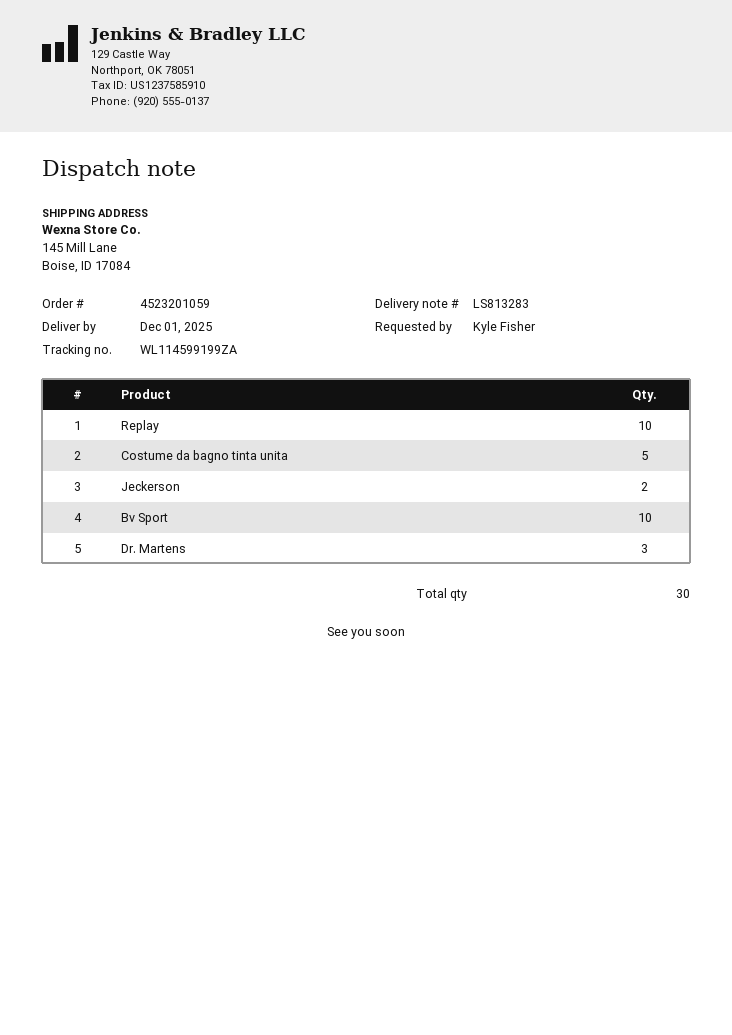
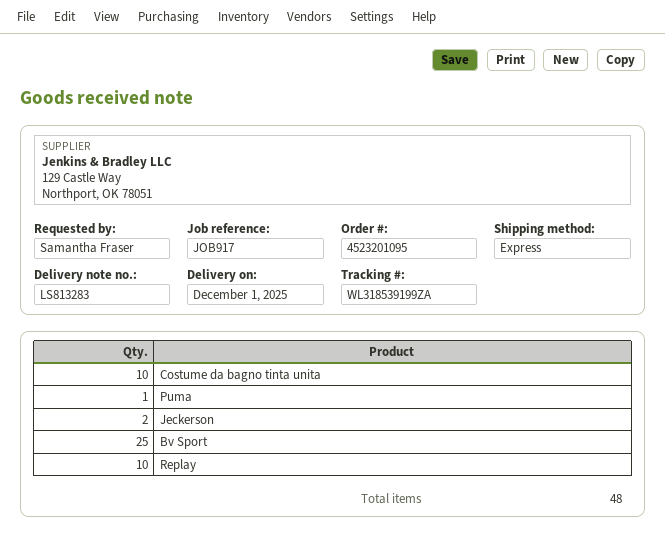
order number: 4523201059 -> 4523201095
ordered by: Kyle Fisher -> Samantha Fraser
tracking number: WL114599199ZA -> WL318539199ZA
Costume da bagno tinta unita: 5 -> 10
Bv Sport: 10 -> 25
Dr. Martens: 3 -> none
Puma: none -> 1
total quantity: 30 -> 48

